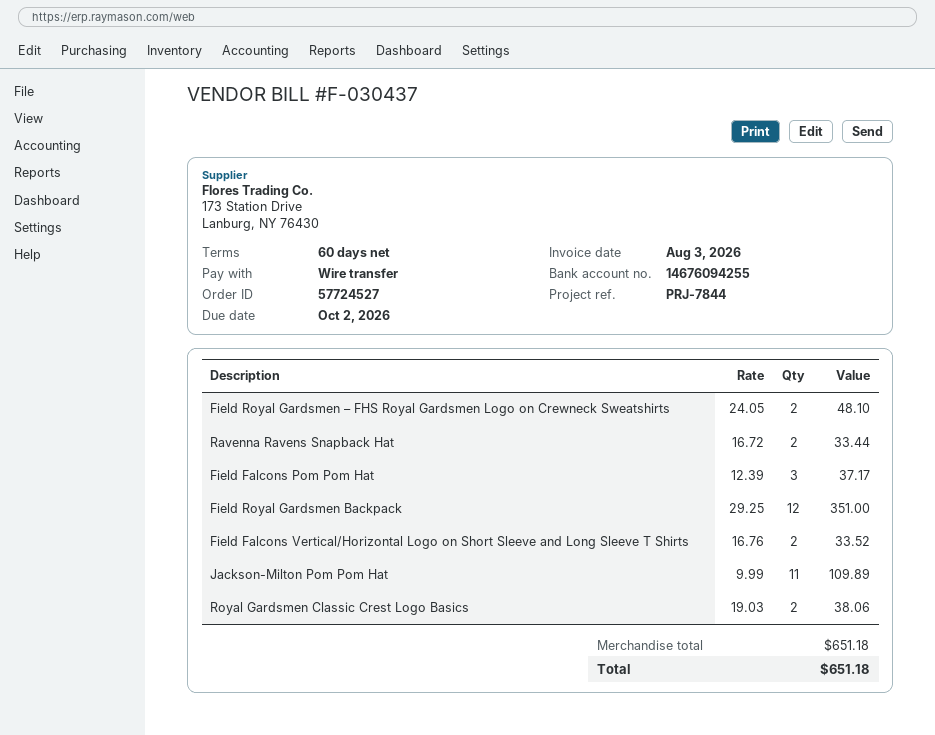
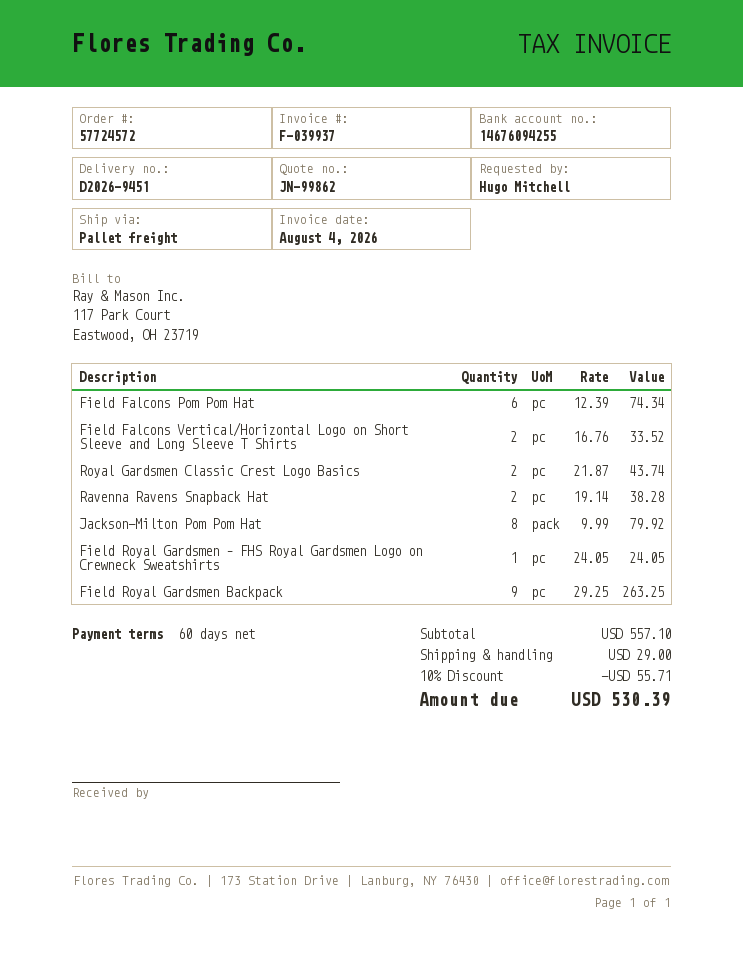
order number: 57724527 -> 57724572
invoice number: F-030437 -> F-039937
invoice date: 2026-08-03 -> 2026-08-04
Field Royal Gardsmen – FHS Royal Gardsmen Logo on Crewneck Sweatshirts: 2 x 24.05 = 48.10 -> 1 x 24.05 = 24.05
Ravenna Ravens Snapback Hat: 2 x 16.72 = 33.44 -> 2 x 19.14 = 38.28
Field Falcons Pom Pom Hat: 3 x 12.39 = 37.17 -> 6 x 12.39 = 74.34
Field Royal Gardsmen Backpack: 12 x 29.25 = 351.00 -> 9 x 29.25 = 263.25
Jackson-Milton Pom Pom Hat: 11 x 9.99 = 109.89 -> 8 x 9.99 = 79.92
Royal Gardsmen Classic Crest Logo Basics: 2 x 19.03 = 38.06 -> 2 x 21.87 = 43.74
subtotal: 651.18 -> 557.10
discount: none -> 10% = 55.71
shipping: none -> 29.00
total: 651.18 -> 530.39

